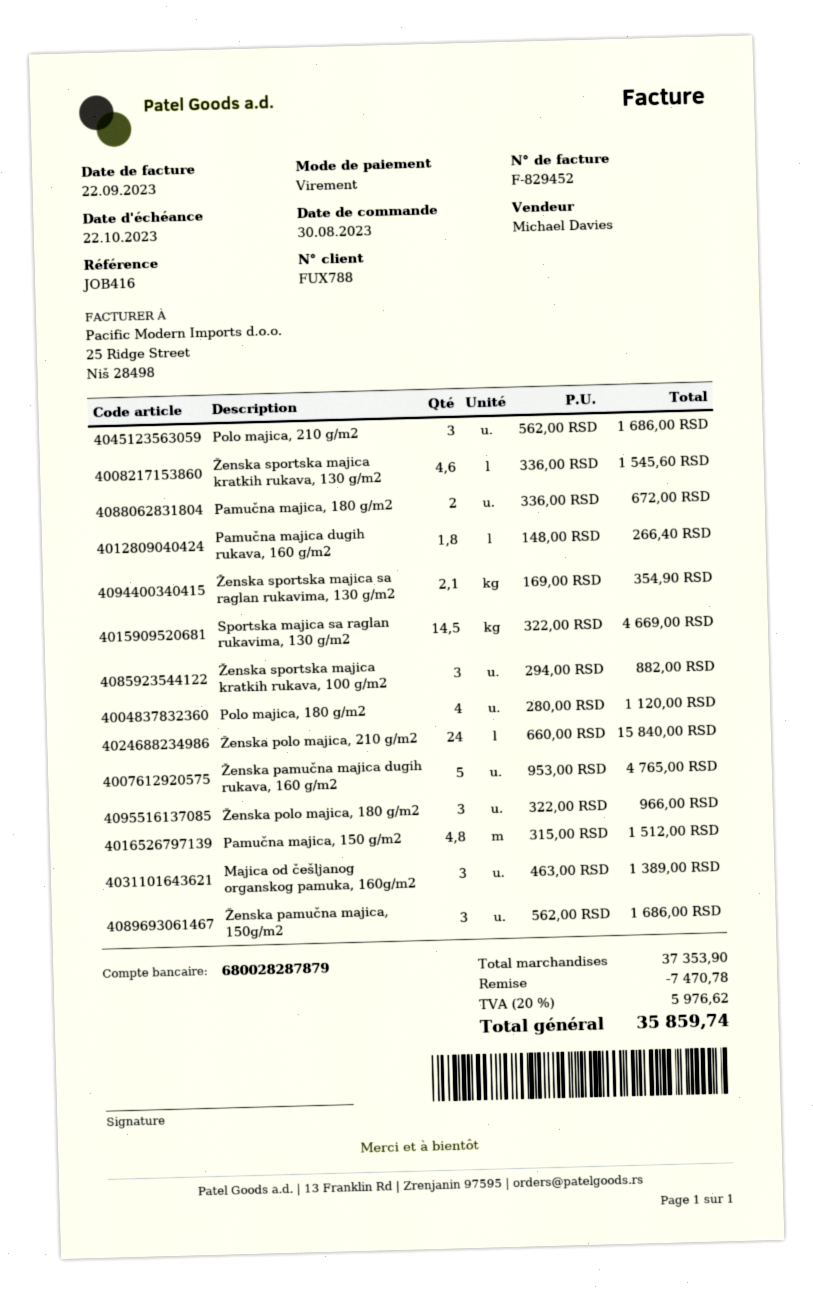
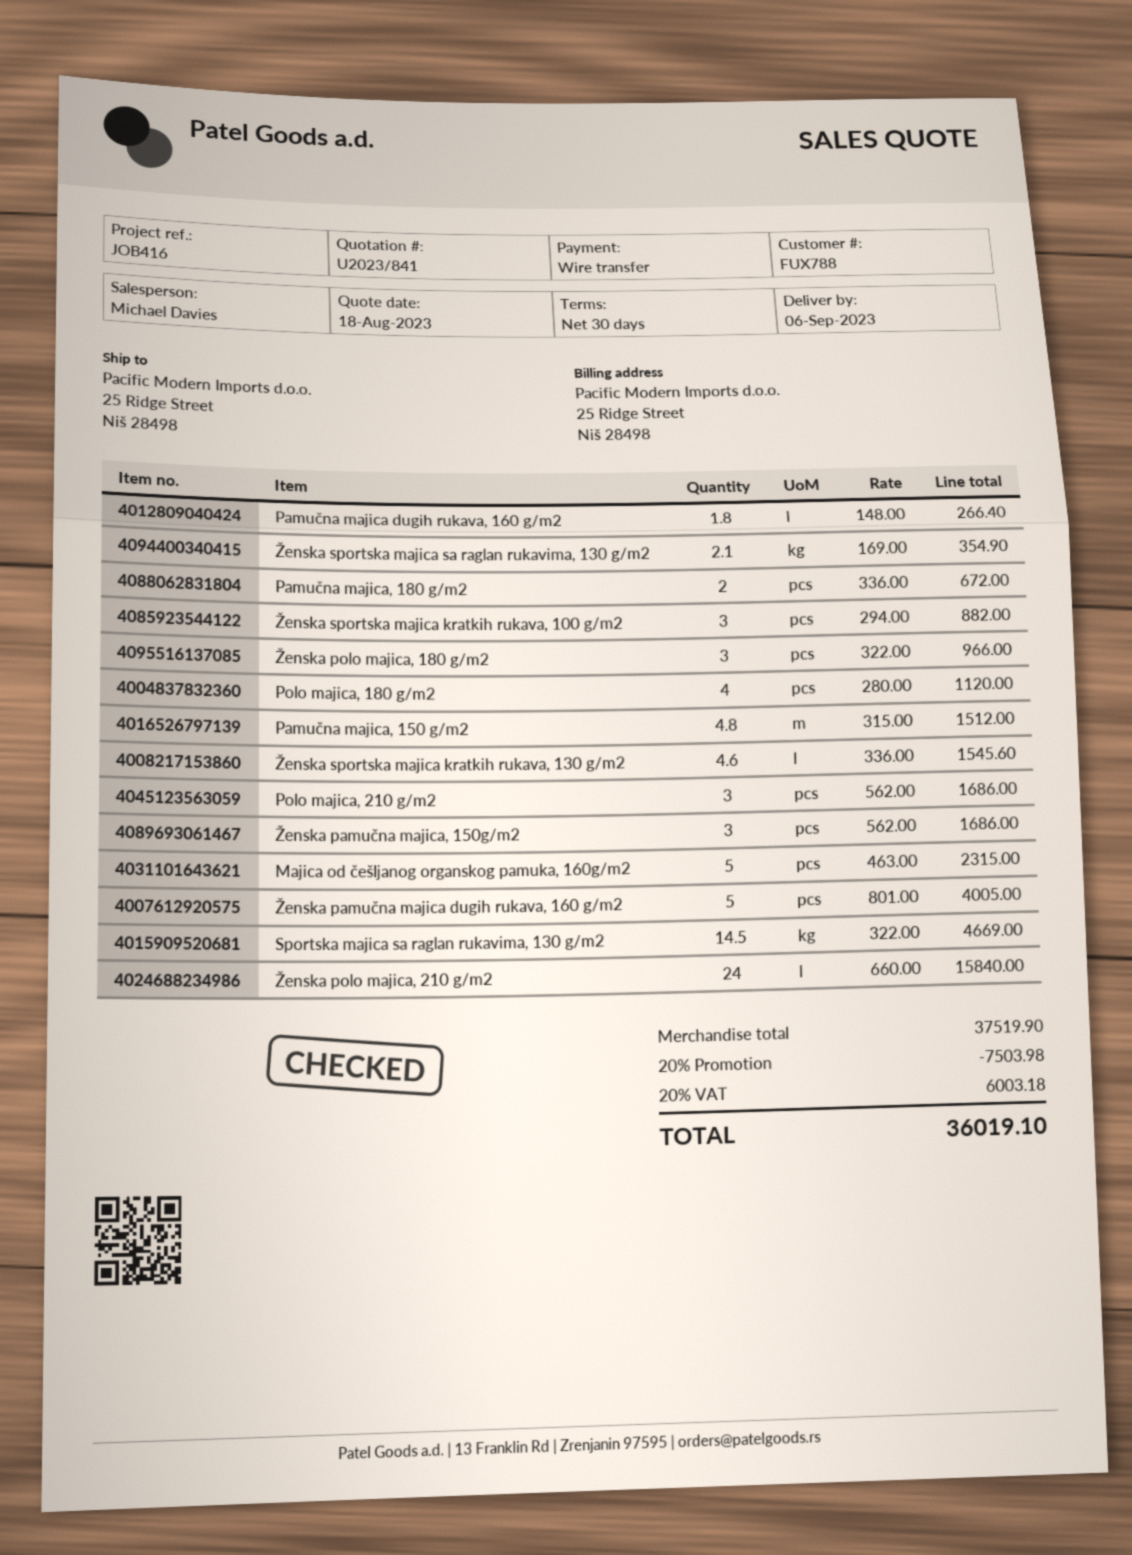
Ženska pamučna majica dugih rukava, 160 g/m2: 5 x 953.00 = 4765.00 -> 5 x 801.00 = 4005.00
Majica od češljanog organskog pamuka, 160g/m2: 3 x 463.00 = 1389.00 -> 5 x 463.00 = 2315.00
subtotal: 37353.90 -> 37519.90
discount: 7470.78 -> 7503.98
tax: 20% = 5976.62 -> 20% = 6003.18
total: 35859.74 -> 36019.10

